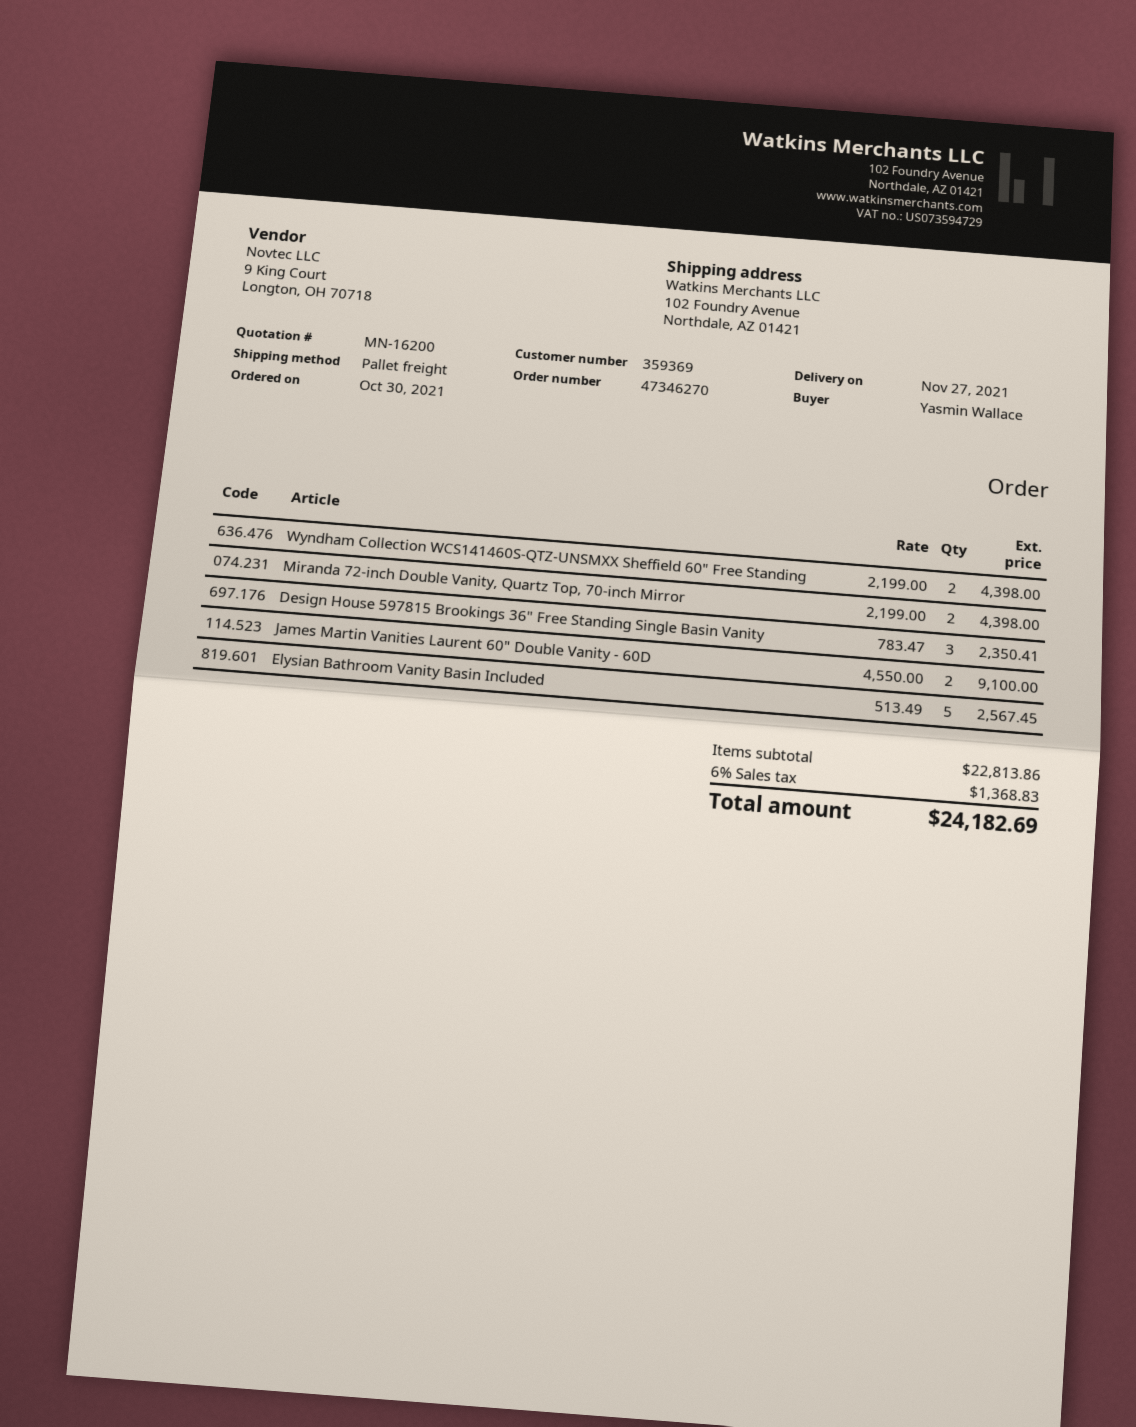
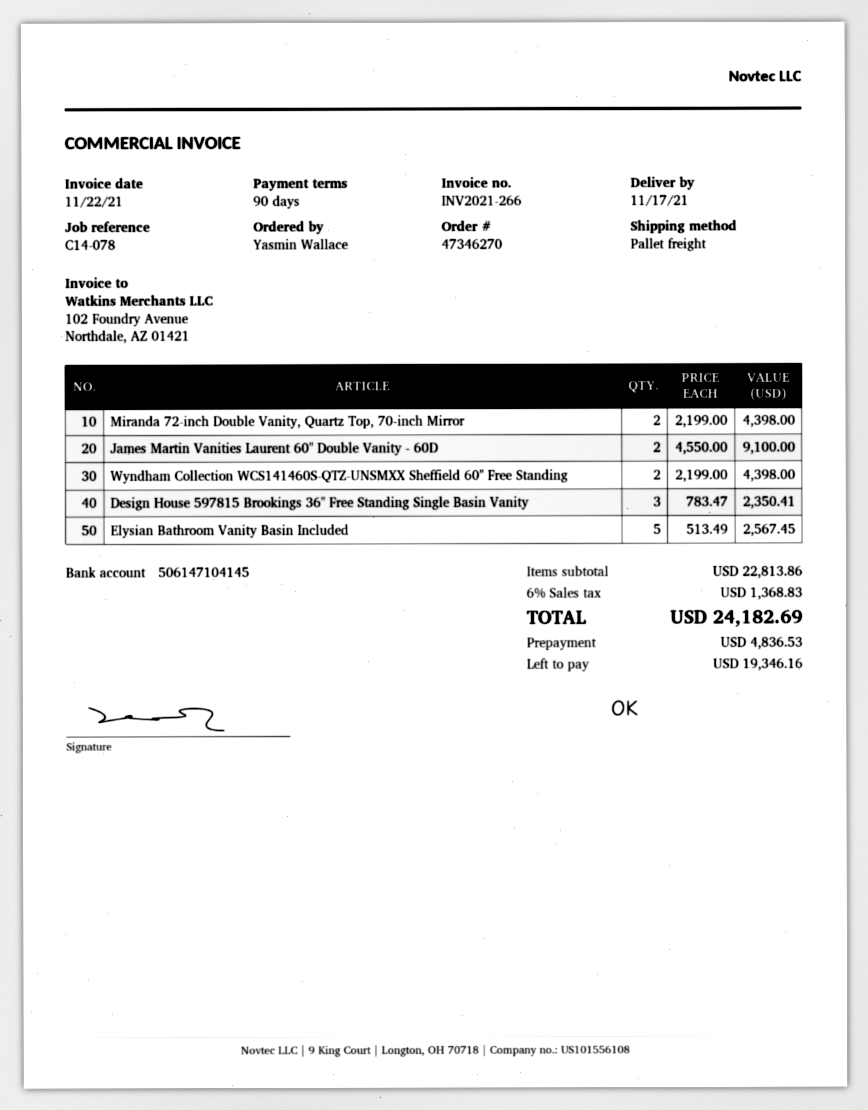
delivery date: 2021-11-27 -> 2021-11-17

